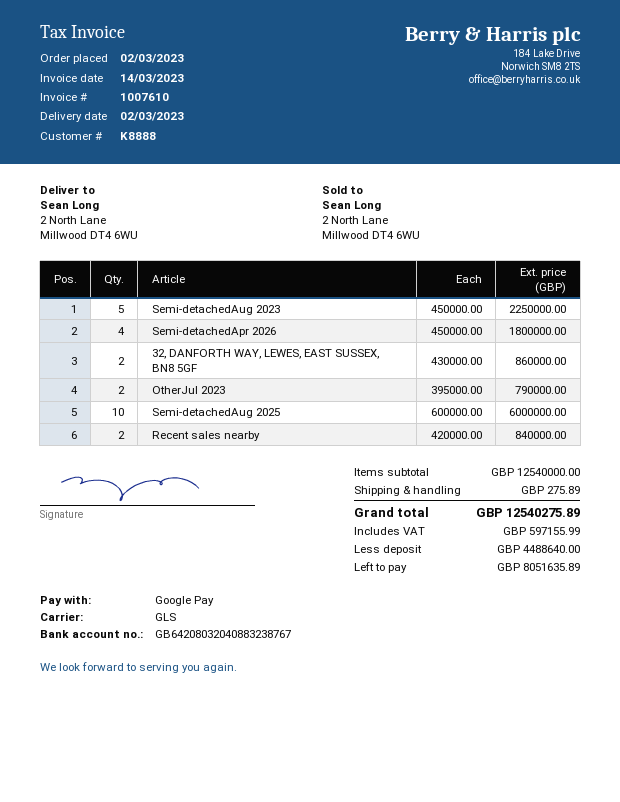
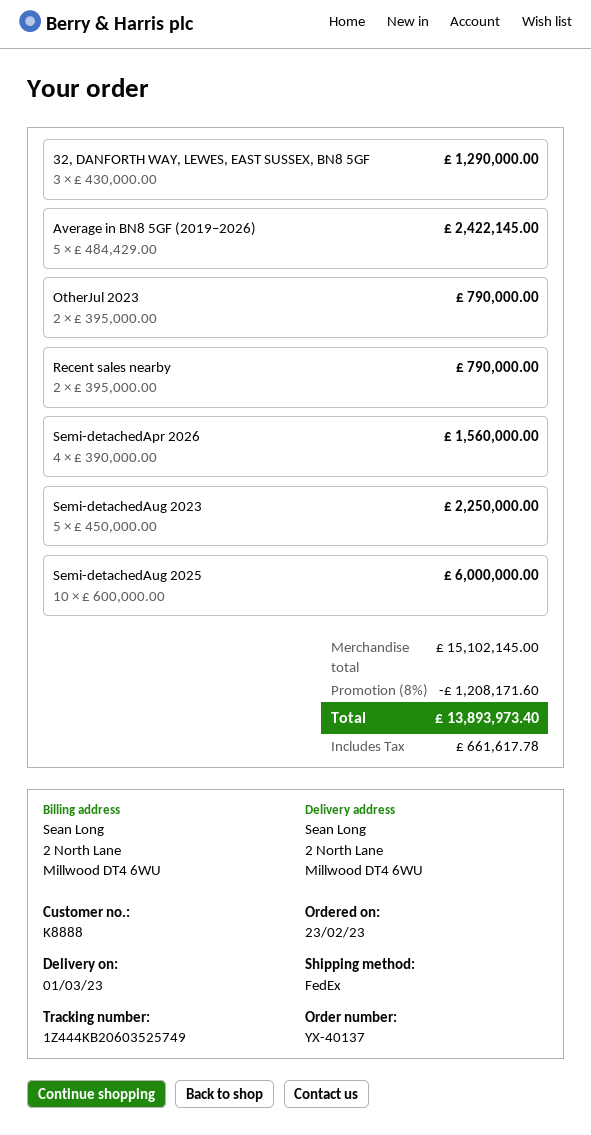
order date: 2023-03-02 -> 2023-02-23
delivery date: 2023-03-02 -> 2023-03-01
shipping method: GLS -> FedEx
Semi-detachedApr 2026: 4 x 450000.00 = 1800000.00 -> 4 x 390000.00 = 1560000.00
32, DANFORTH WAY, LEWES, EAST SUSSEX, BN8 5GF: 2 x 430000.00 = 860000.00 -> 3 x 430000.00 = 1290000.00
Recent sales nearby: 2 x 420000.00 = 840000.00 -> 2 x 395000.00 = 790000.00
Average in BN8 5GF (2019–2026): none -> 5 x 484429.00 = 2422145.00
subtotal: 12540000.00 -> 15102145.00
discount: none -> 8% = 1208171.60
shipping: 275.89 -> none
tax: 597155.99 -> 661617.78
total: 12540275.89 -> 13893973.40

